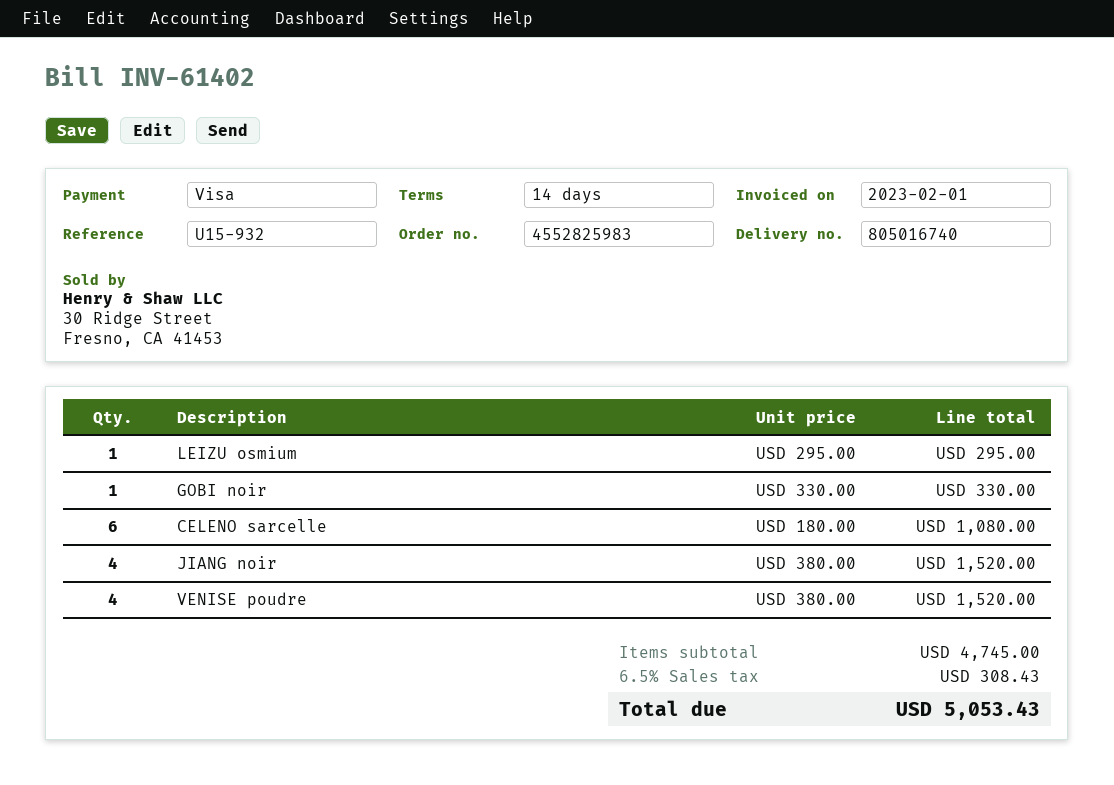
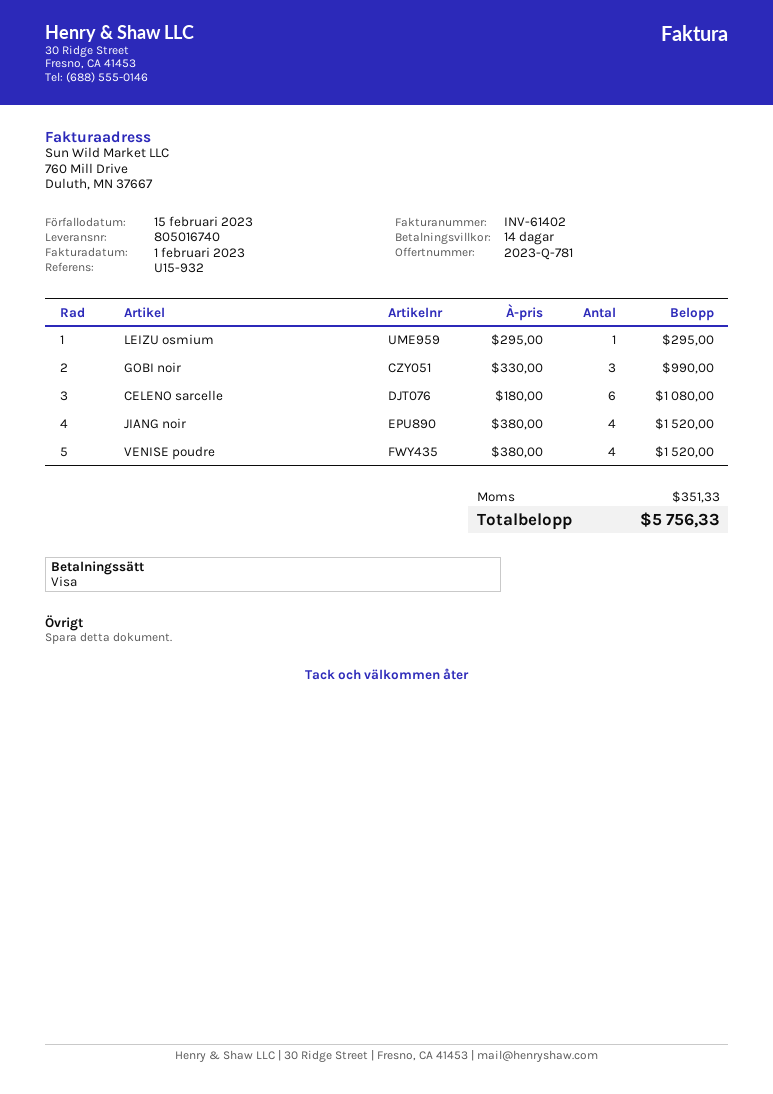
GOBI noir: 1 x 330.00 = 330.00 -> 3 x 330.00 = 990.00
tax: 308.43 -> 351.33
total: 5053.43 -> 5756.33

